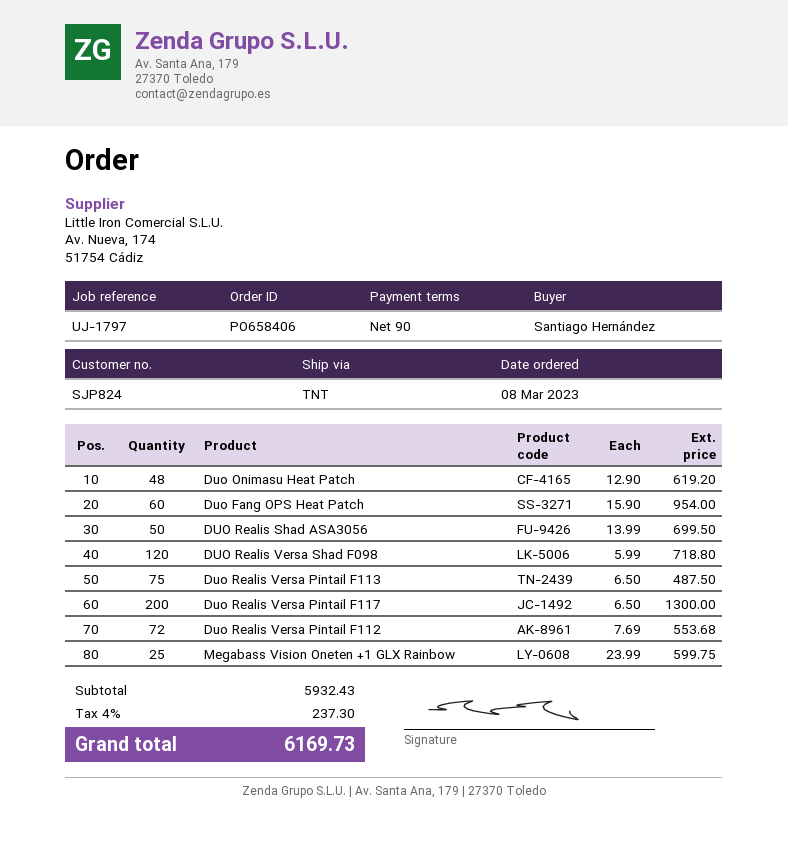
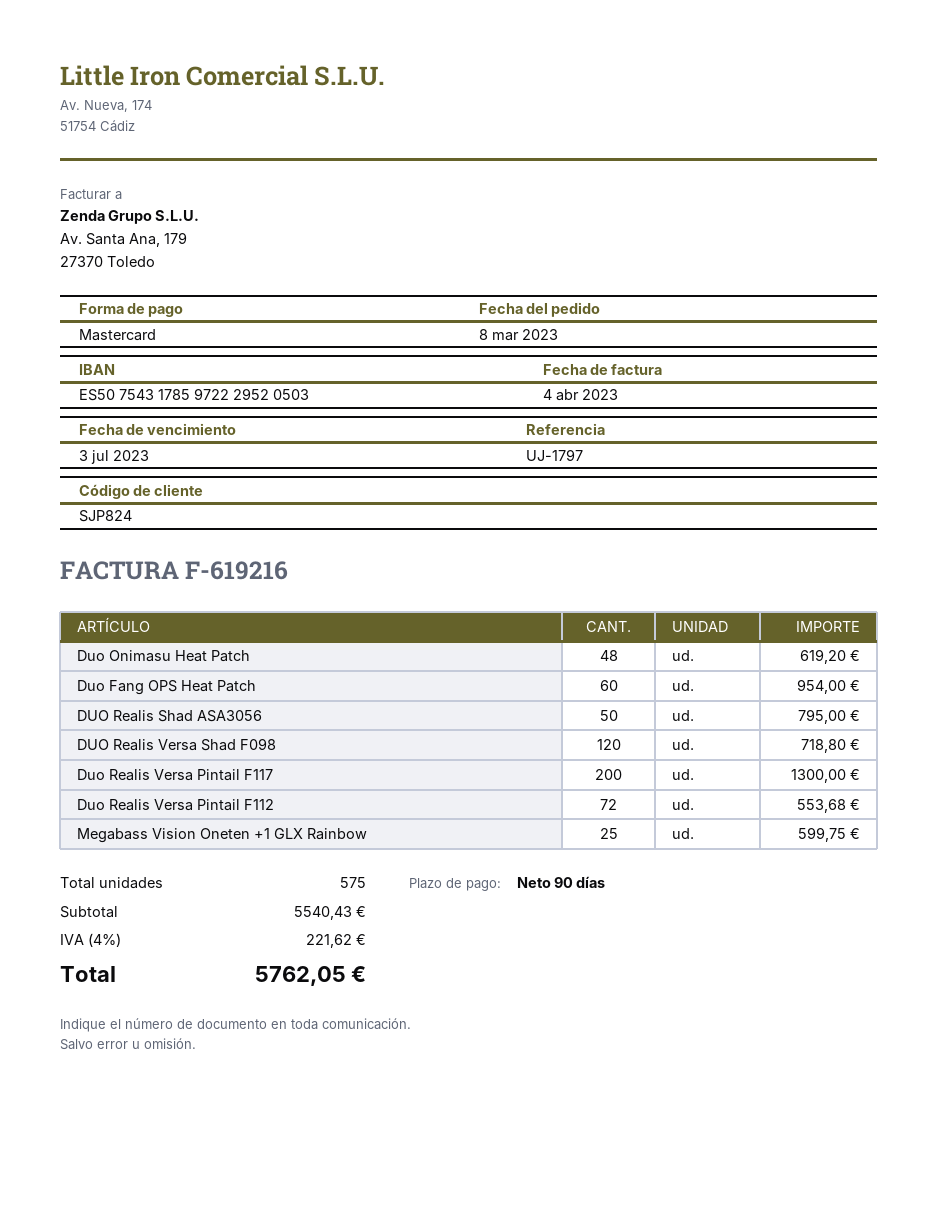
DUO Realis Shad ASA3056: 50 for 699.50 -> 50 for 795.00
Duo Realis Versa Pintail F113: 75 for 487.50 -> none
subtotal: 5932.43 -> 5540.43
tax: 4% = 237.30 -> 4% = 221.62
total: 6169.73 -> 5762.05

